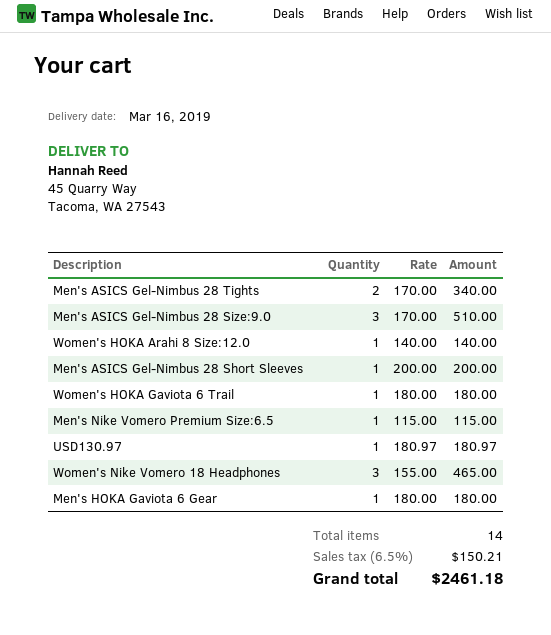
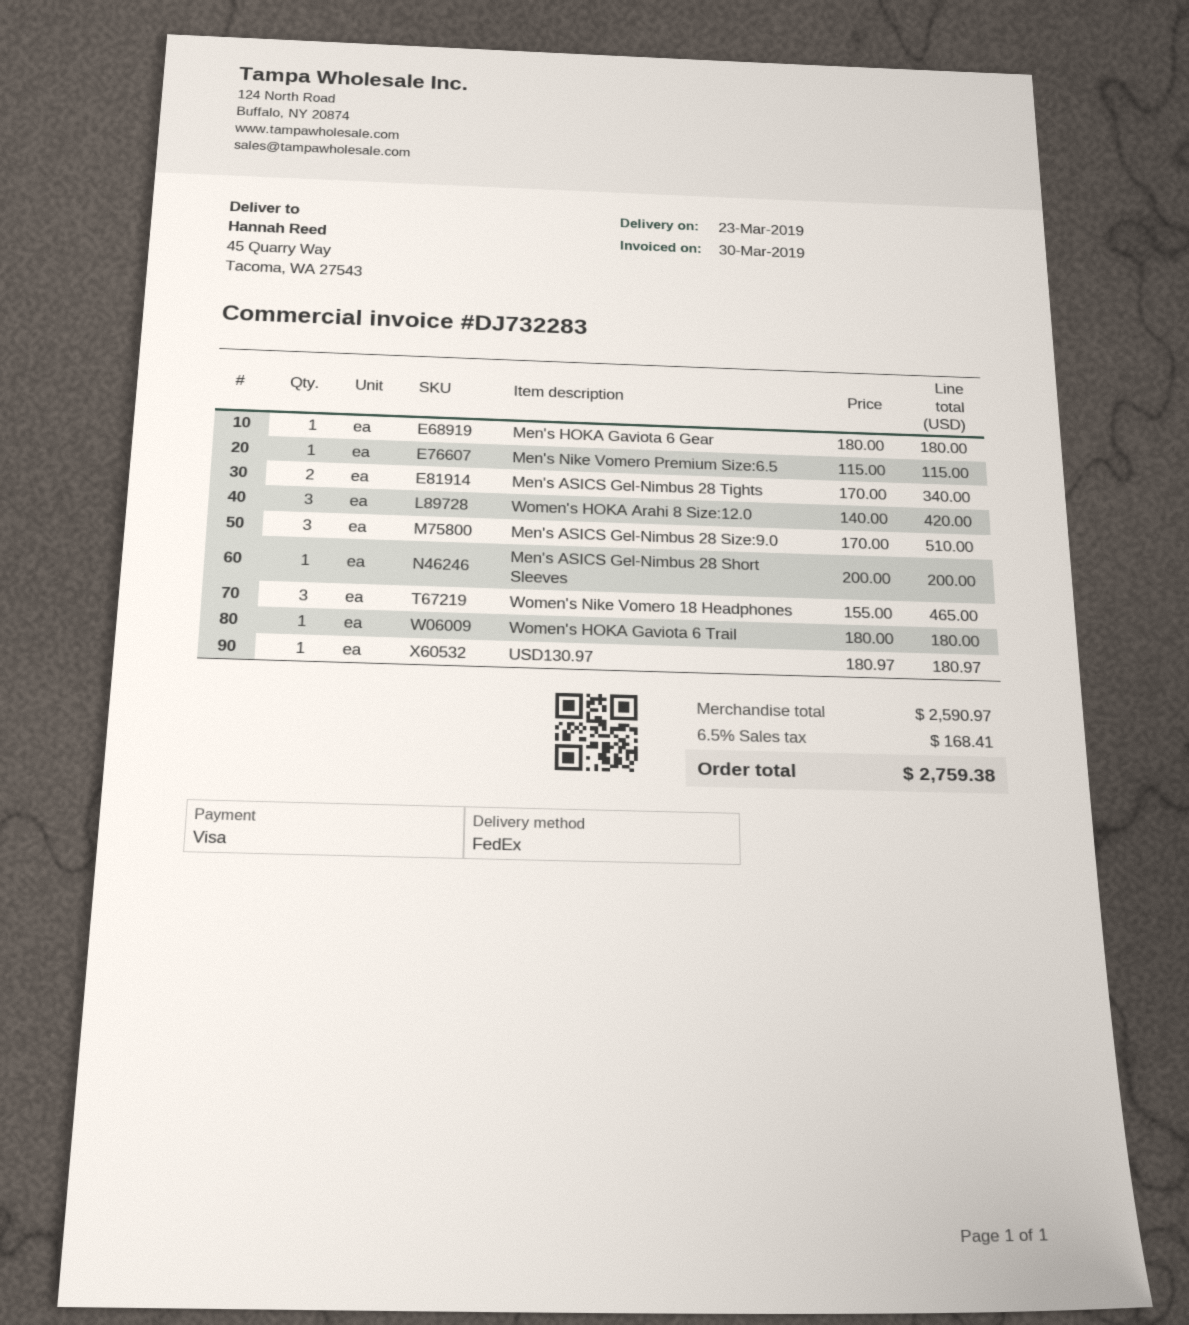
delivery date: 2019-03-16 -> 2019-03-23
Women's HOKA Arahi 8 Size:12.0: 1 x 140.00 = 140.00 -> 3 x 140.00 = 420.00
tax: 6.5% = 150.21 -> 6.5% = 168.41
total: 2461.18 -> 2759.38

